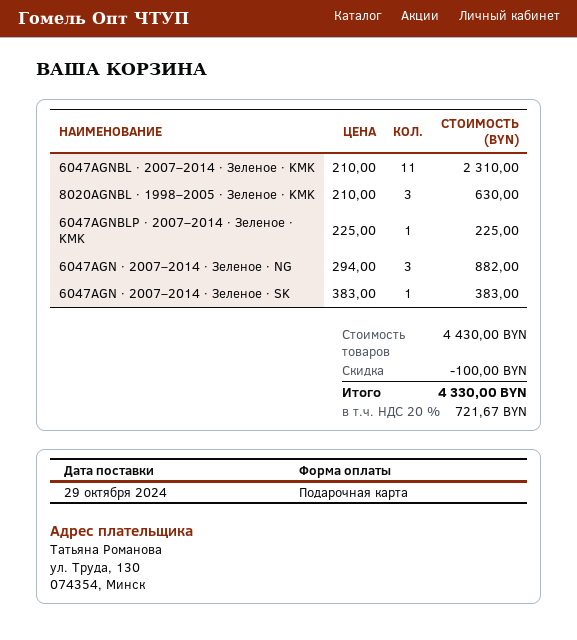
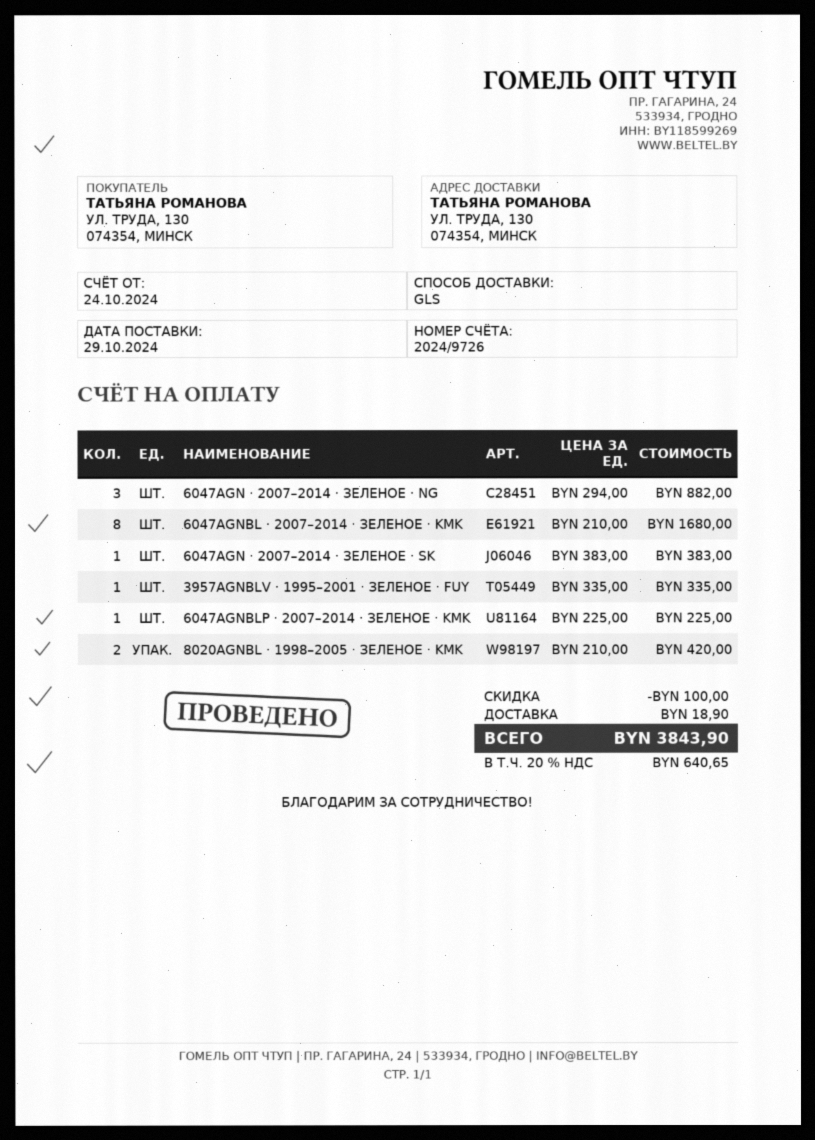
6047AGNBL · 2007–2014 · Зеленое · KMK: 11 x 210.00 = 2310.00 -> 8 x 210.00 = 1680.00
8020AGNBL · 1998–2005 · Зеленое · KMK: 3 x 210.00 = 630.00 -> 2 x 210.00 = 420.00
3957AGNBLV · 1995–2001 · ЗЕЛЕНОЕ · FUY: none -> 1 x 335.00 = 335.00
shipping: none -> 18.90
tax: 20% = 721.67 -> 20% = 640.65
total: 4330.00 -> 3843.90

